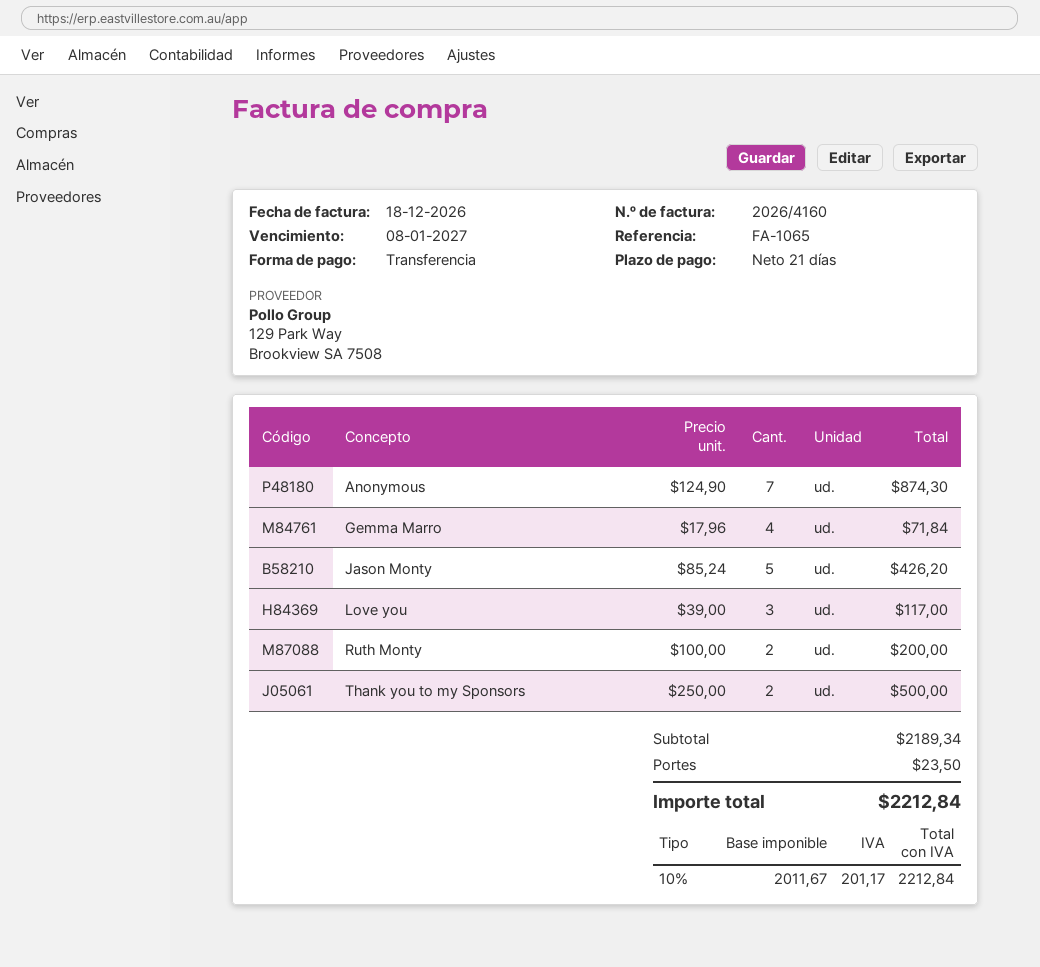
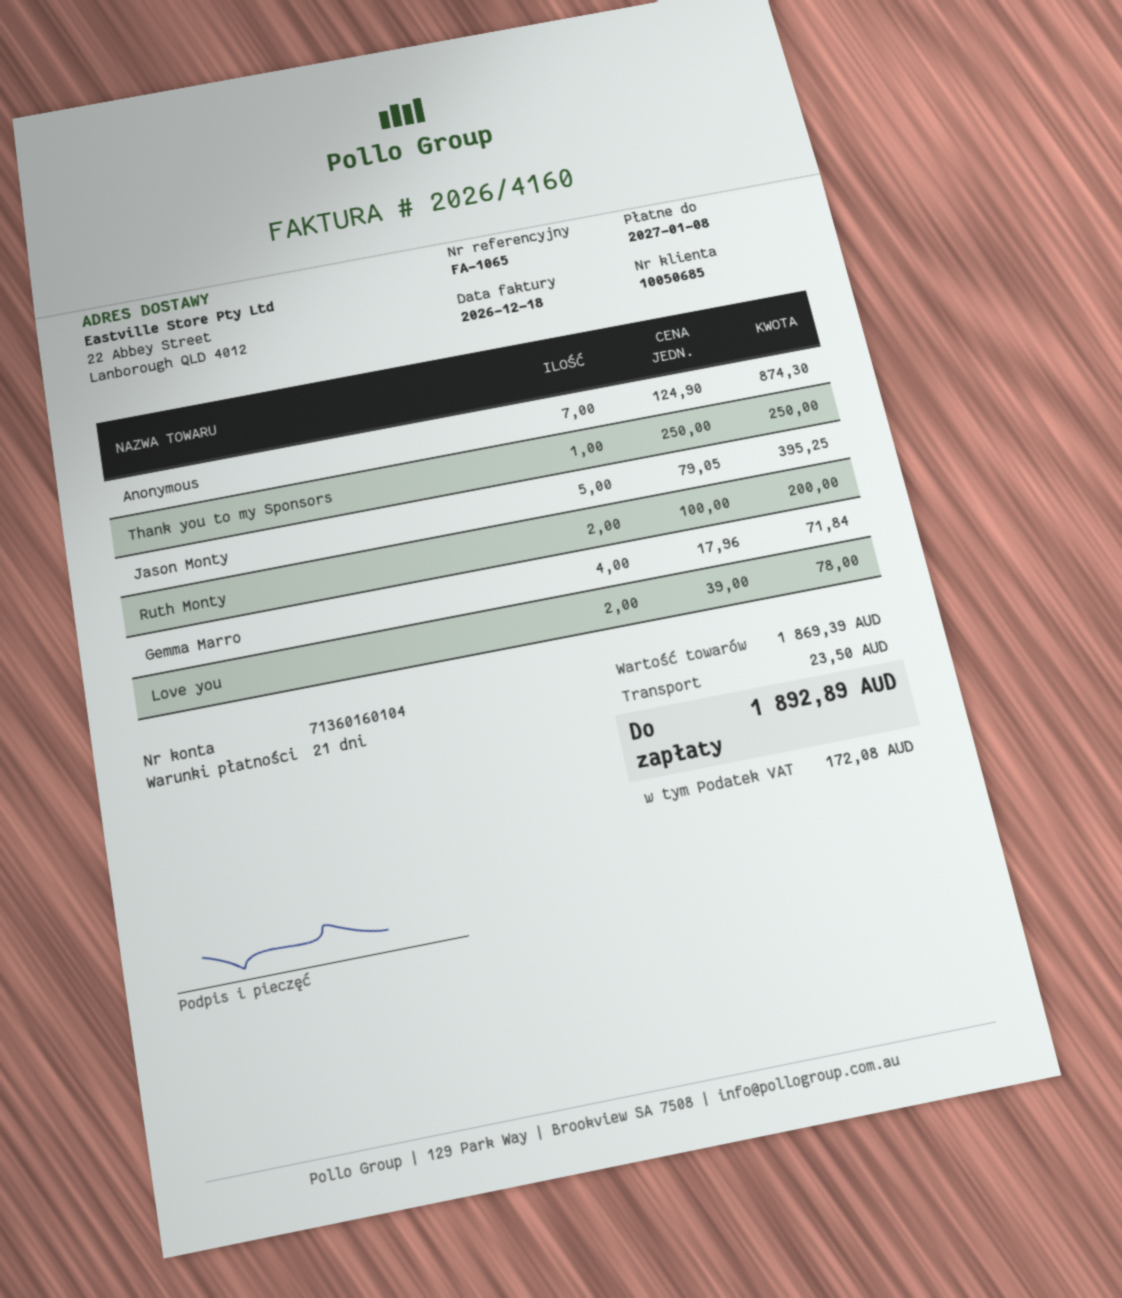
Jason Monty: 5 x 85.24 = 426.20 -> 5 x 79.05 = 395.25
Love you: 3 x 39.00 = 117.00 -> 2 x 39.00 = 78.00
Thank you to my Sponsors: 2 x 250.00 = 500.00 -> 1 x 250.00 = 250.00
subtotal: 2189.34 -> 1869.39
tax: 201.17 -> 172.08
total: 2212.84 -> 1892.89

